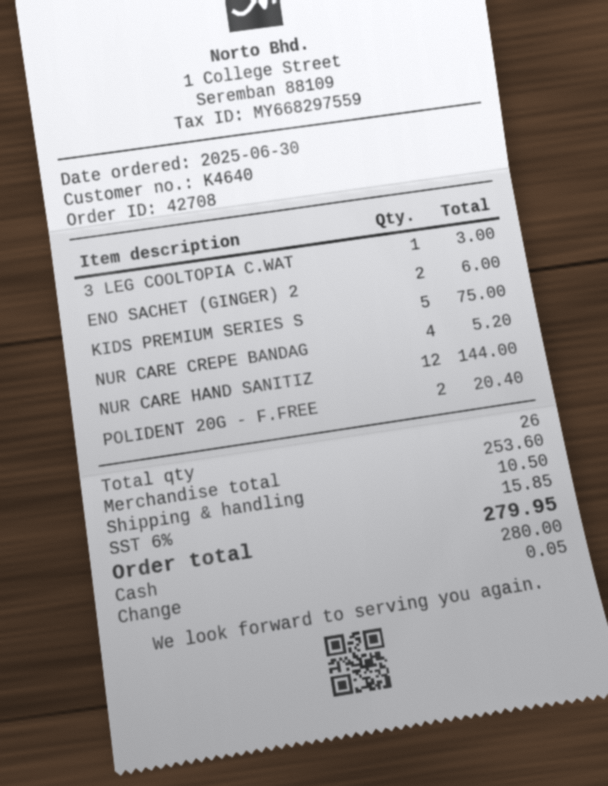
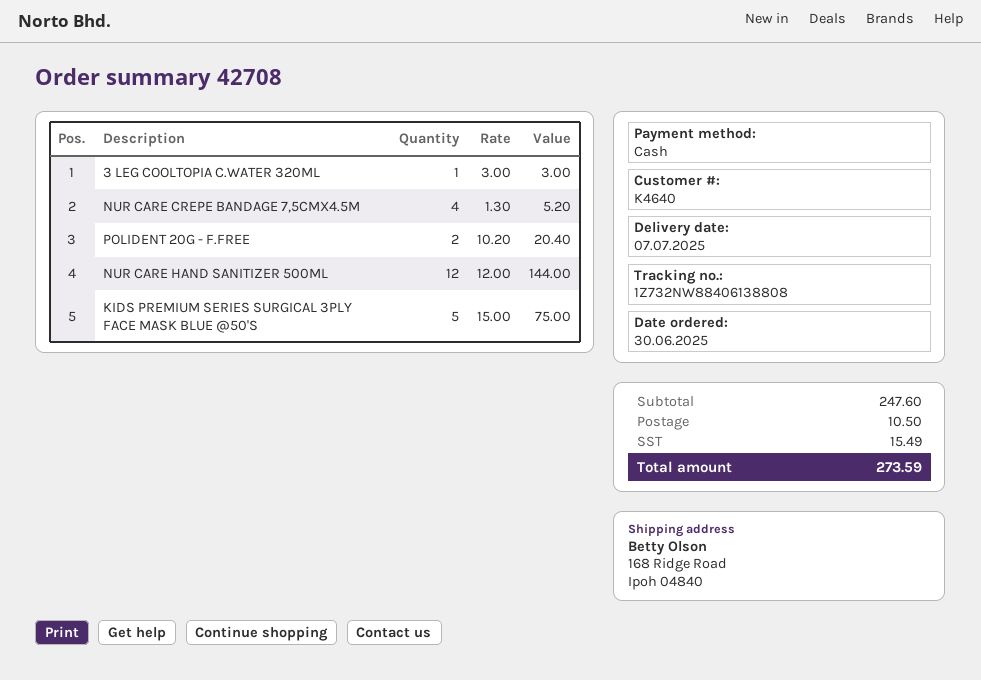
ENO SACHET (GINGER) 2: 2 for 6.00 -> none
subtotal: 253.60 -> 247.60
tax: 15.85 -> 15.49
total: 279.95 -> 273.59

